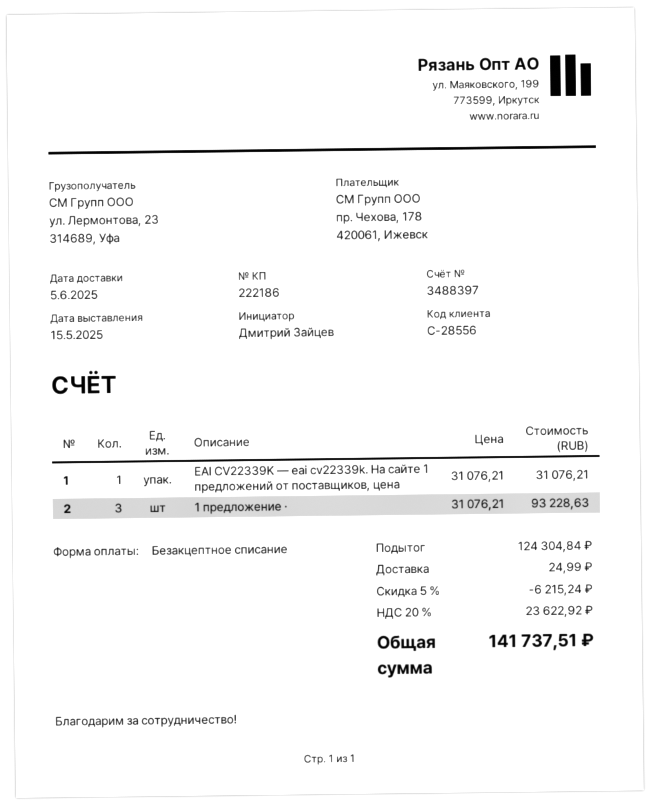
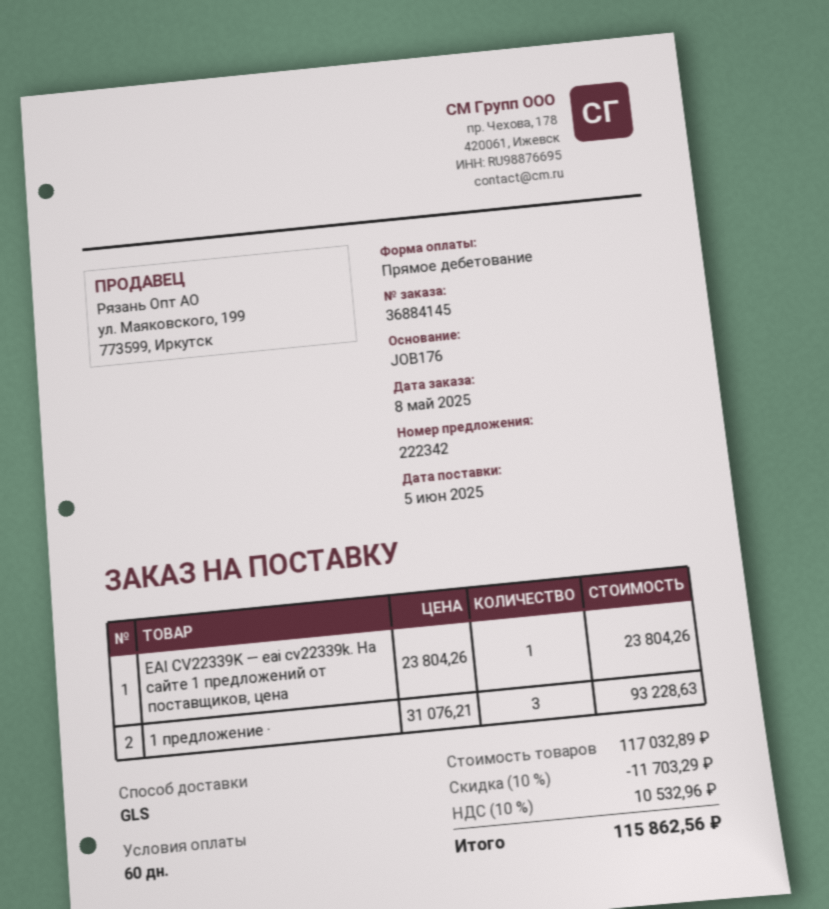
quote number: 222186 -> 222342
EAI CV22339K — eai cv22339k. На сайте 1 предложений от поставщиков, цена: 1 x 31076.21 = 31076.21 -> 1 x 23804.26 = 23804.26
subtotal: 124304.84 -> 117032.89
discount: 5% = 6215.24 -> 10% = 11703.29
shipping: 24.99 -> none
tax: 20% = 23622.92 -> 10% = 10532.96
total: 141737.51 -> 115862.56

